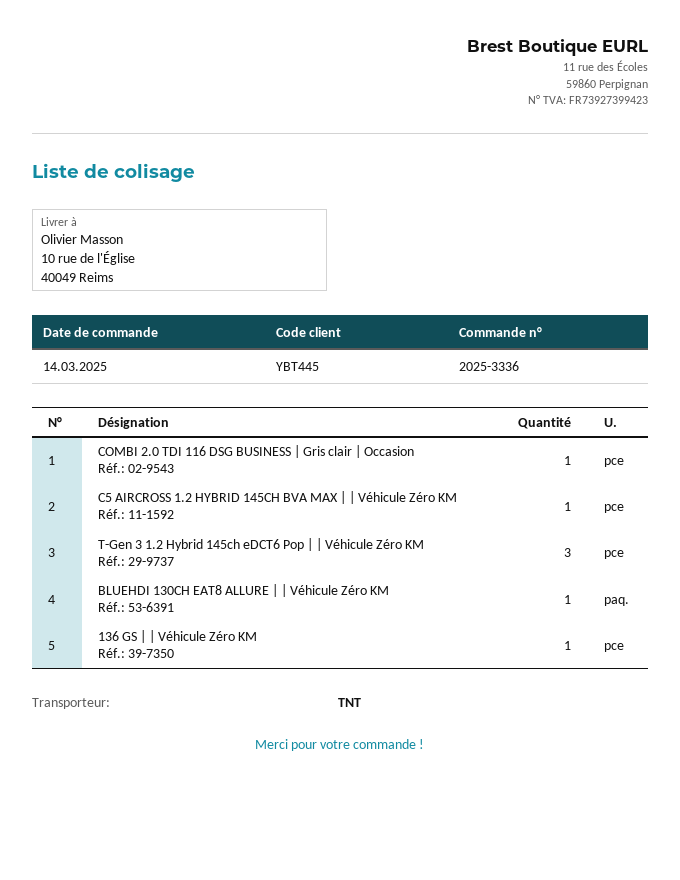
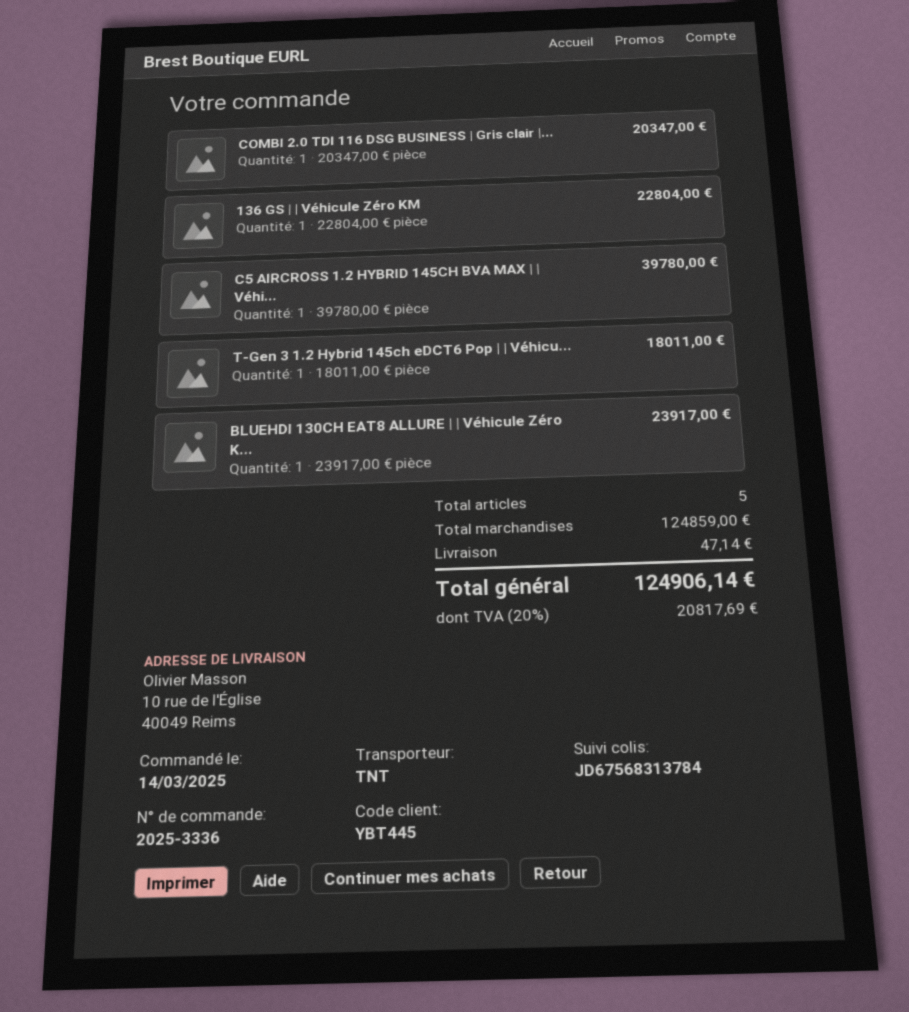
T-Gen 3 1.2 Hybrid 145ch eDCT6 Pop | | Véhicule Zéro KM: 3 -> 1

